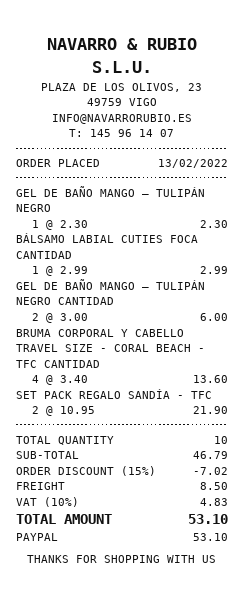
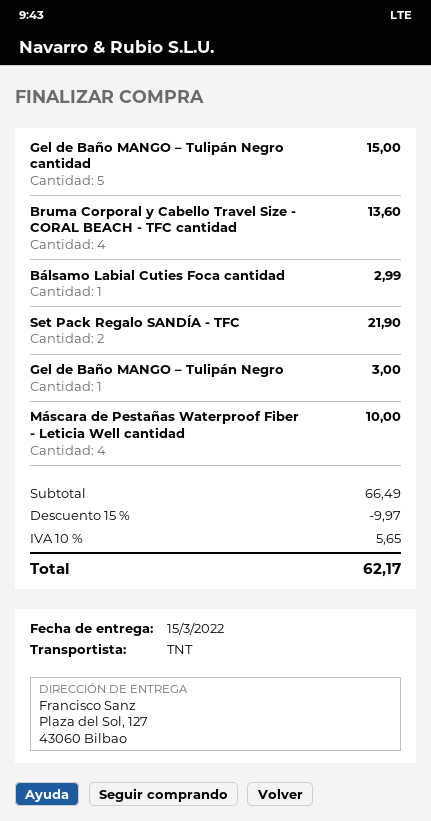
GEL DE BAÑO MANGO – TULIPÁN NEGRO: 1 for 2.30 -> 1 for 3.00
GEL DE BAÑO MANGO – TULIPÁN NEGRO CANTIDAD: 2 for 6.00 -> 5 for 15.00
Máscara de Pestañas Waterproof Fiber - Leticia Well cantidad: none -> 4 for 10.00
subtotal: 46.79 -> 66.49
discount: 15% = 7.02 -> 15% = 9.97
shipping: 8.50 -> none
tax: 10% = 4.83 -> 10% = 5.65
total: 53.10 -> 62.17

